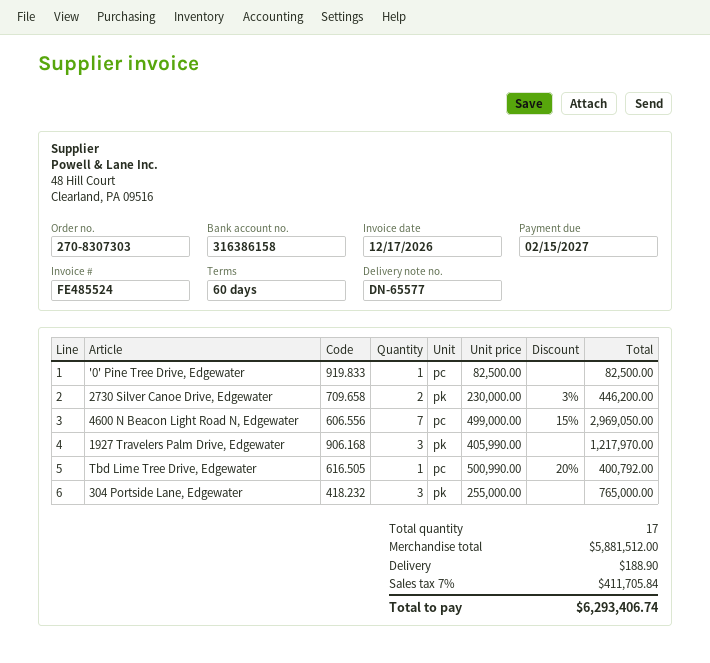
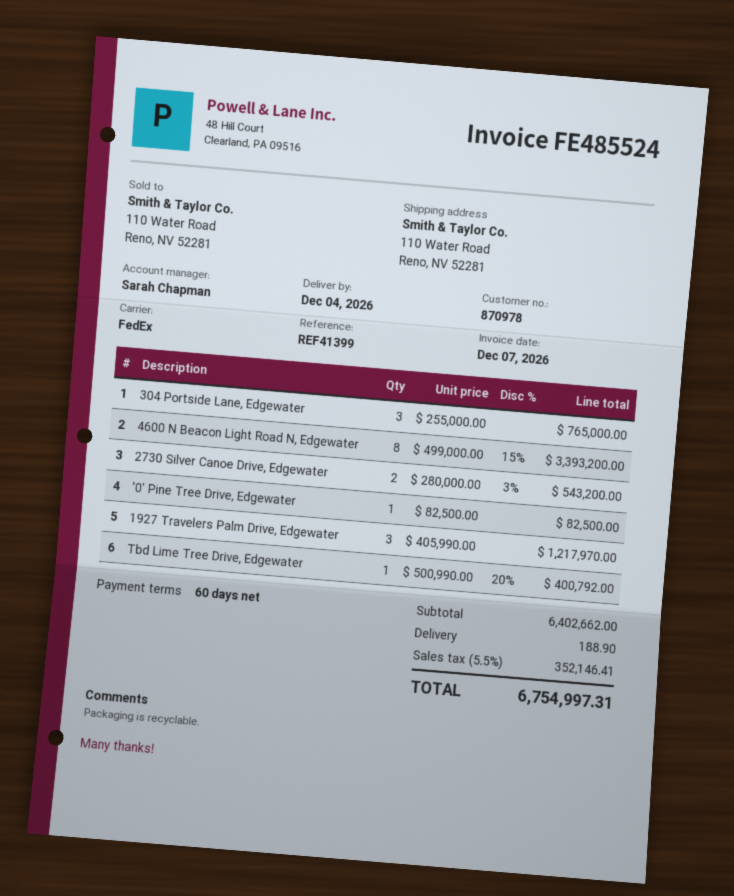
invoice date: 2026-12-17 -> 2026-12-07
2730 Silver Canoe Drive, Edgewater: 2 x 230000.00 - 3% = 446200.00 -> 2 x 280000.00 - 3% = 543200.00
4600 N Beacon Light Road N, Edgewater: 7 x 499000.00 - 15% = 2969050.00 -> 8 x 499000.00 - 15% = 3393200.00
subtotal: 5881512.00 -> 6402662.00
tax: 7% = 411705.84 -> 5.5% = 352146.41
total: 6293406.74 -> 6754997.31

